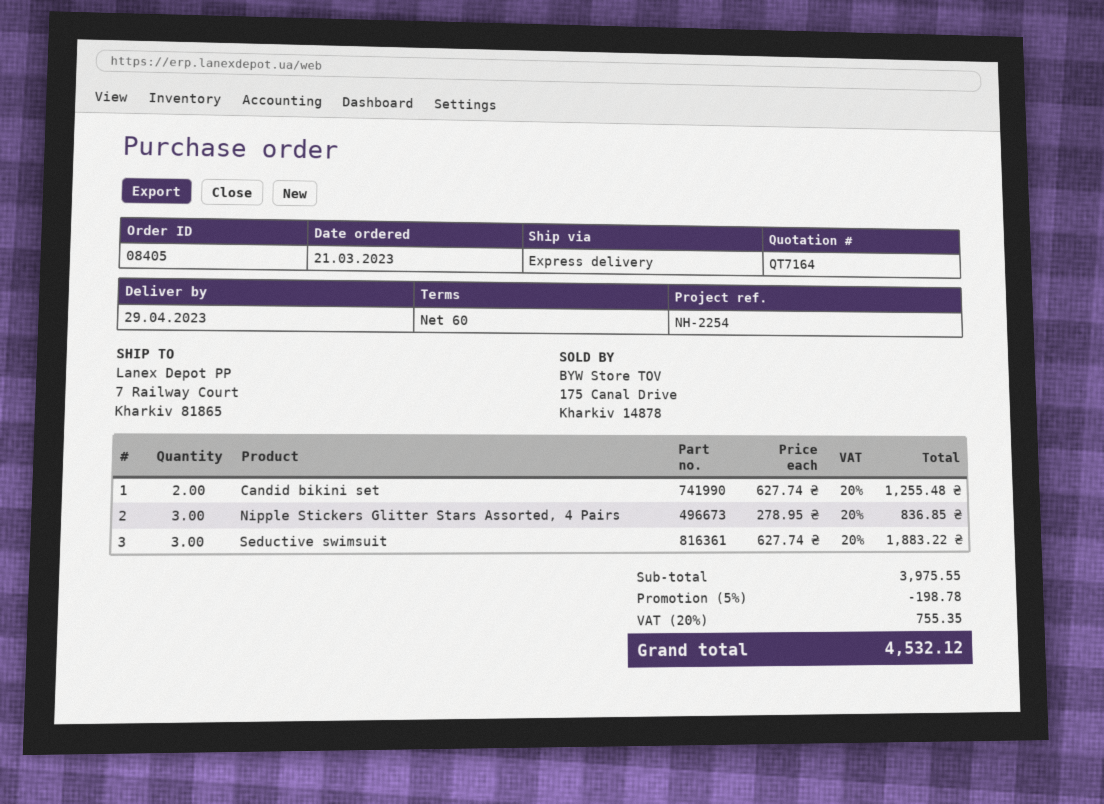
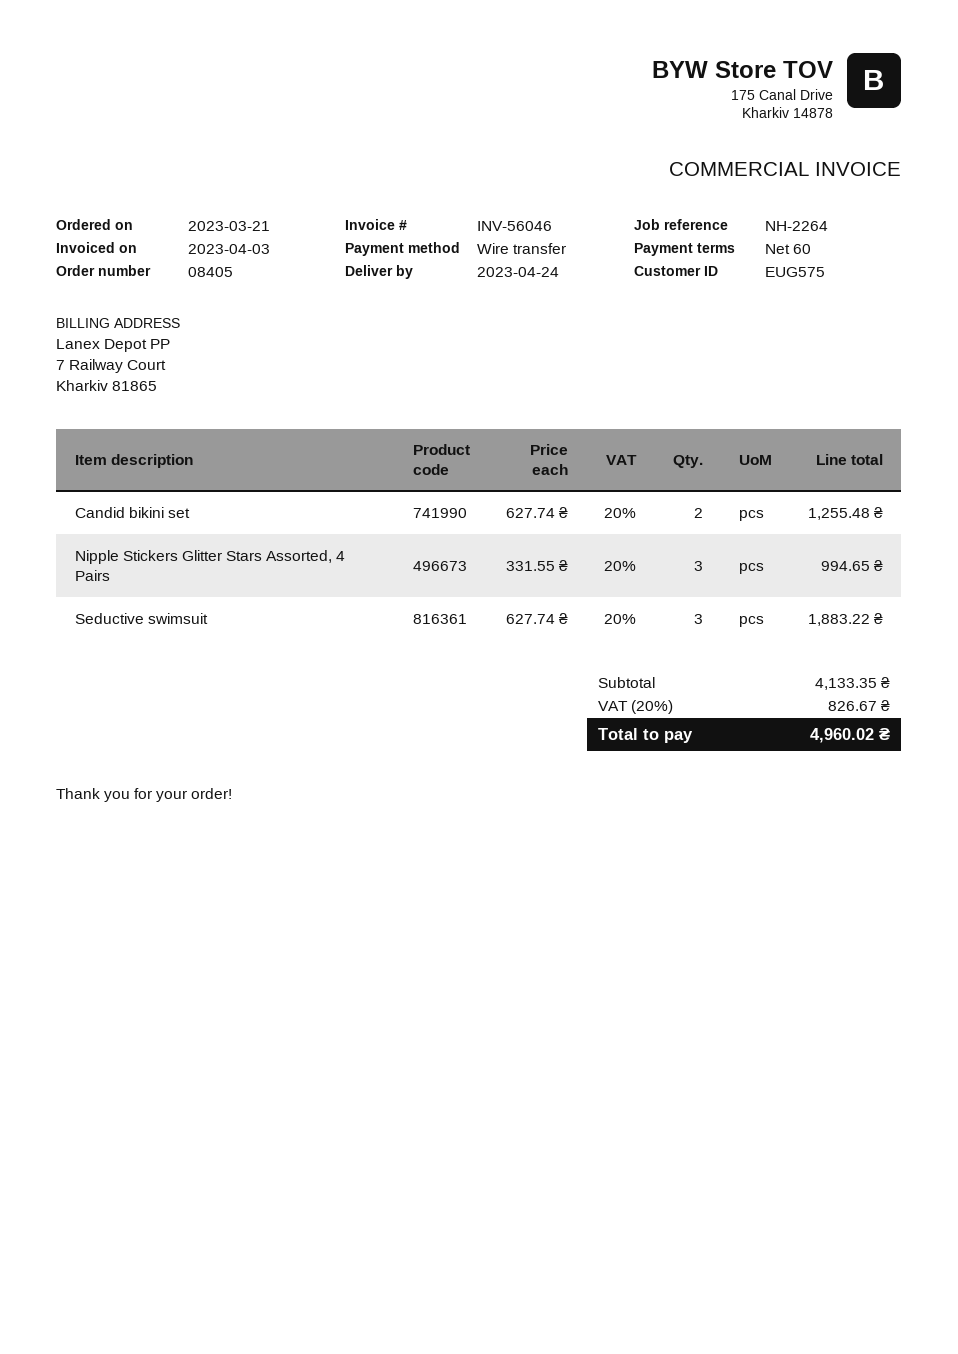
delivery date: 2023-04-29 -> 2023-04-24
reference: NH-2254 -> NH-2264
Nipple Stickers Glitter Stars Assorted, 4 Pairs: 3 x 278.95 = 836.85 -> 3 x 331.55 = 994.65
subtotal: 3975.55 -> 4133.35
discount: 5% = 198.78 -> none
tax: 20% = 755.35 -> 20% = 826.67
total: 4532.12 -> 4960.02

